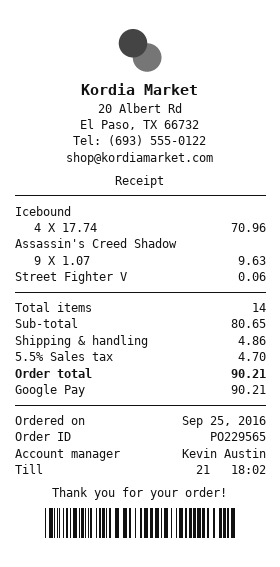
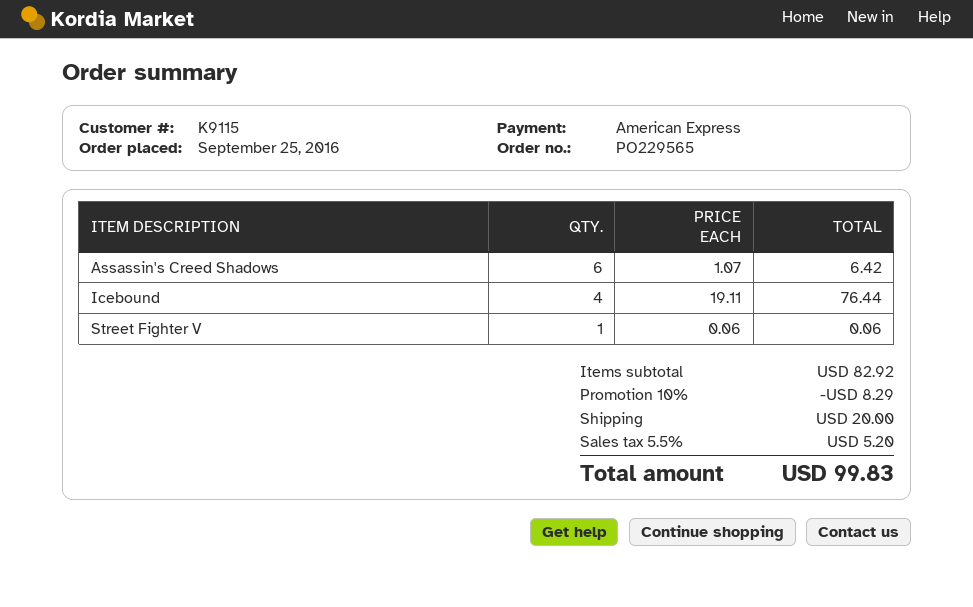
payment method: Google Pay -> American Express
Icebound: 4 x 17.74 = 70.96 -> 4 x 19.11 = 76.44
Assassin's Creed Shadow: 9 x 1.07 = 9.63 -> 6 x 1.07 = 6.42
subtotal: 80.65 -> 82.92
discount: none -> 10% = 8.29
shipping: 4.86 -> 20.00
tax: 5.5% = 4.70 -> 5.5% = 5.20
total: 90.21 -> 99.83

